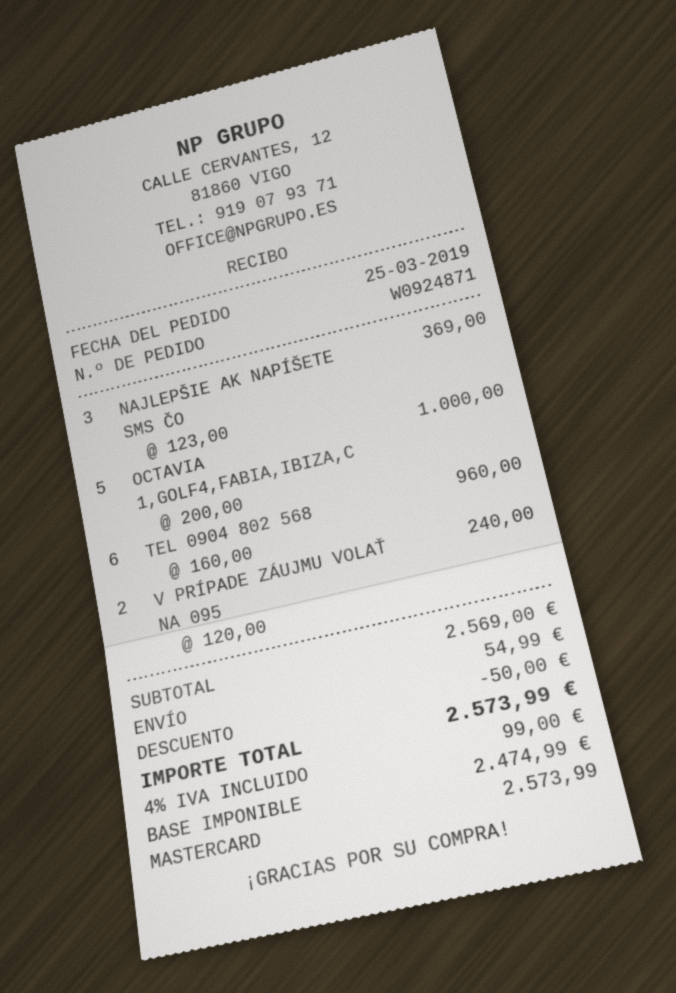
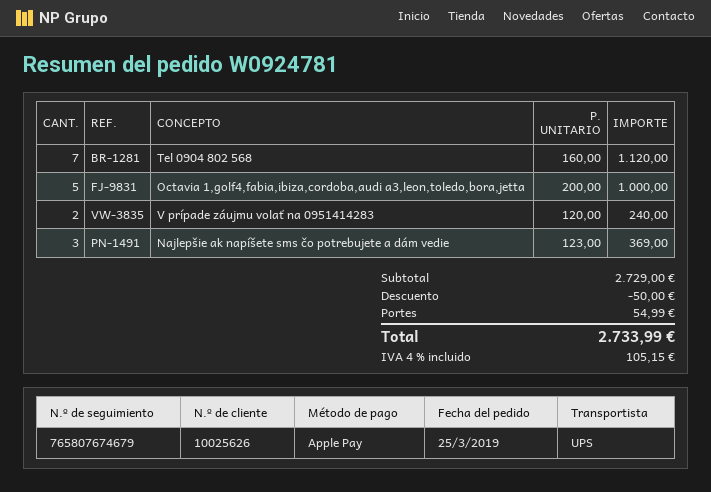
order number: W0924871 -> W0924781
payment method: Mastercard -> Apple Pay
TEL 0904 802 568: 6 x 160.00 = 960.00 -> 7 x 160.00 = 1120.00
subtotal: 2569.00 -> 2729.00
tax: 4% = 99.00 -> 4% = 105.15
total: 2573.99 -> 2733.99

